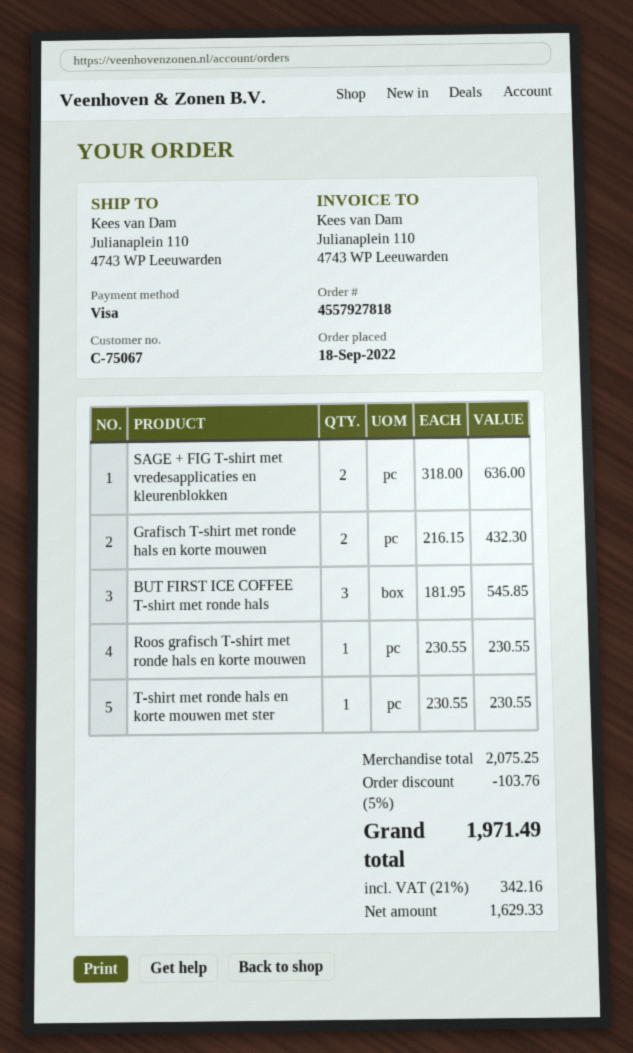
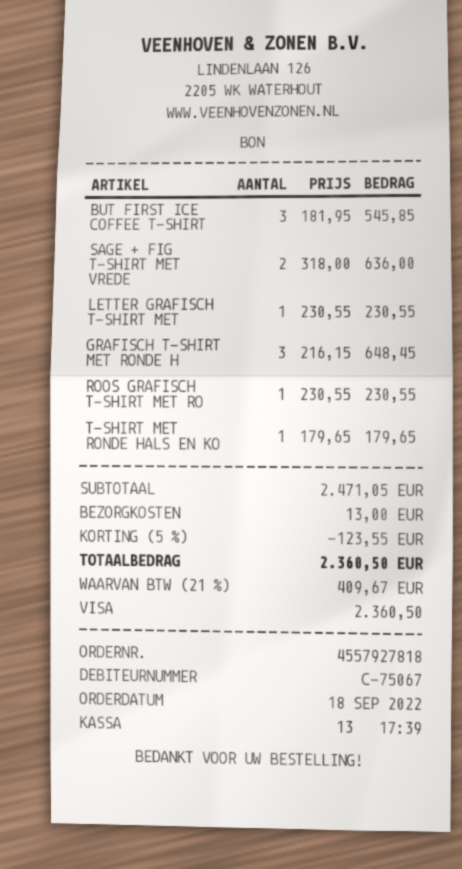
Grafisch T-shirt met ronde hals en korte mouwen: 2 x 216.15 = 432.30 -> 3 x 216.15 = 648.45
T-shirt met ronde hals en korte mouwen met ster: 1 x 230.55 = 230.55 -> 1 x 179.65 = 179.65
LETTER GRAFISCH T-SHIRT MET: none -> 1 x 230.55 = 230.55
subtotal: 2075.25 -> 2471.05
discount: 5% = 103.76 -> 5% = 123.55
shipping: none -> 13.00
tax: 21% = 342.16 -> 21% = 409.67
total: 1971.49 -> 2360.50

